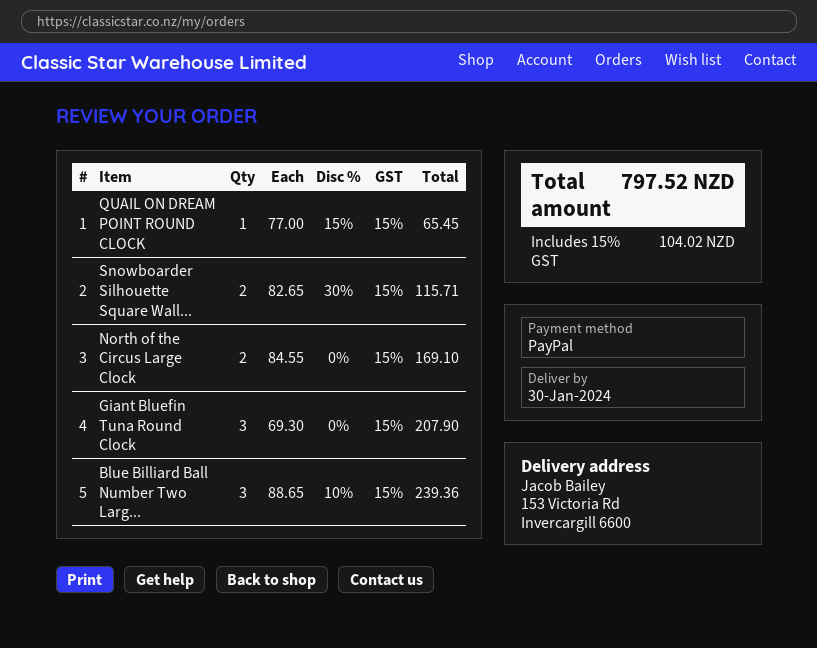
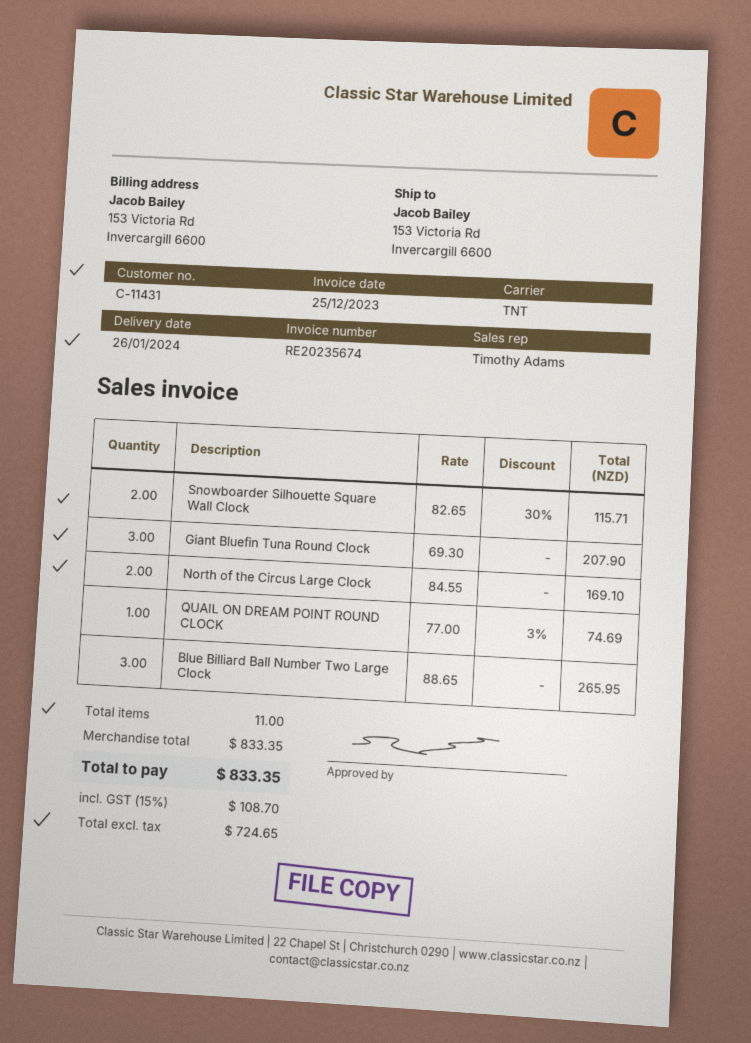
delivery date: 2024-01-30 -> 2024-01-26
QUAIL ON DREAM POINT ROUND CLOCK: 1 x 77.00 - 15% = 65.45 -> 1 x 77.00 - 3% = 74.69
Blue Billiard Ball Number Two Larg...: 3 x 88.65 - 10% = 239.36 -> 3 x 88.65 = 265.95
tax: 15% = 104.02 -> 15% = 108.70
total: 797.52 -> 833.35

